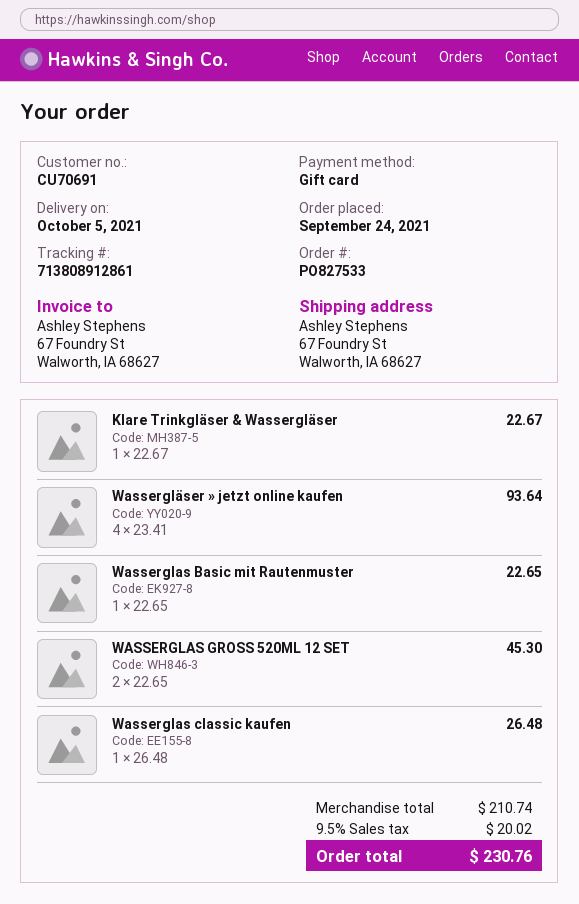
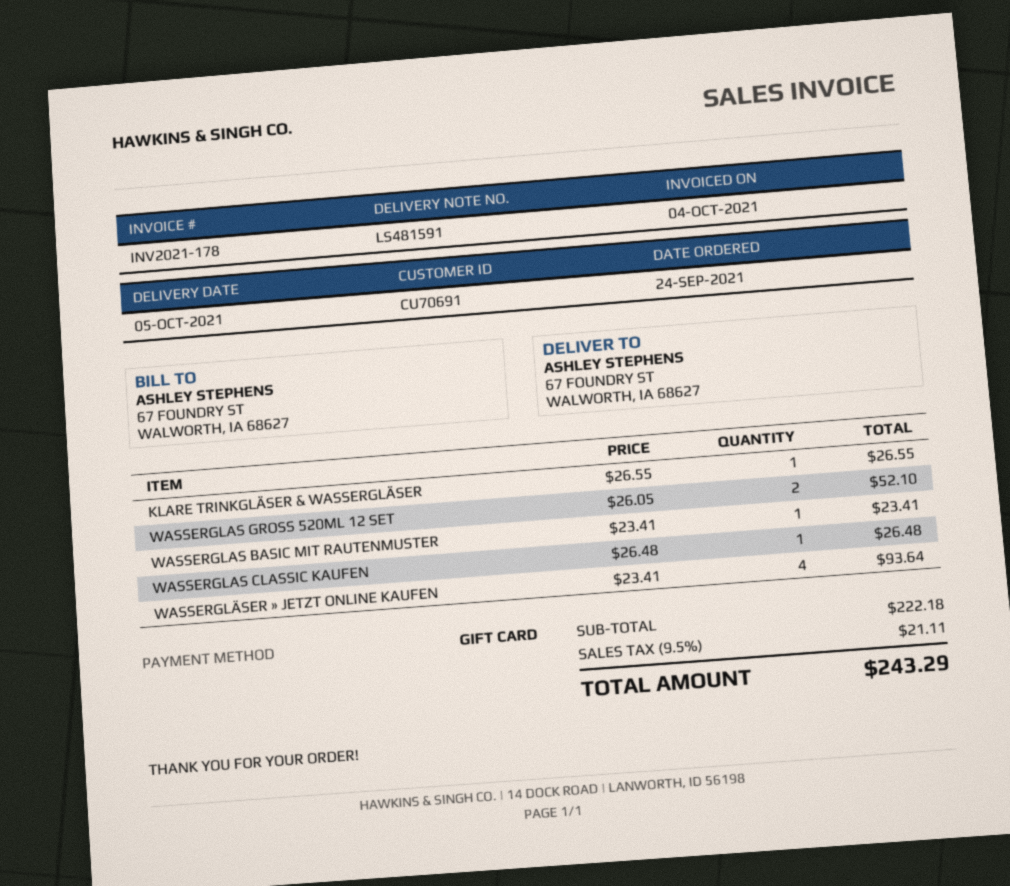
Klare Trinkgläser & Wassergläser: 1 x 22.67 = 22.67 -> 1 x 26.55 = 26.55
Wasserglas Basic mit Rautenmuster: 1 x 22.65 = 22.65 -> 1 x 23.41 = 23.41
WASSERGLAS GROSS 520ML 12 SET: 2 x 22.65 = 45.30 -> 2 x 26.05 = 52.10
subtotal: 210.74 -> 222.18
tax: 9.5% = 20.02 -> 9.5% = 21.11
total: 230.76 -> 243.29

